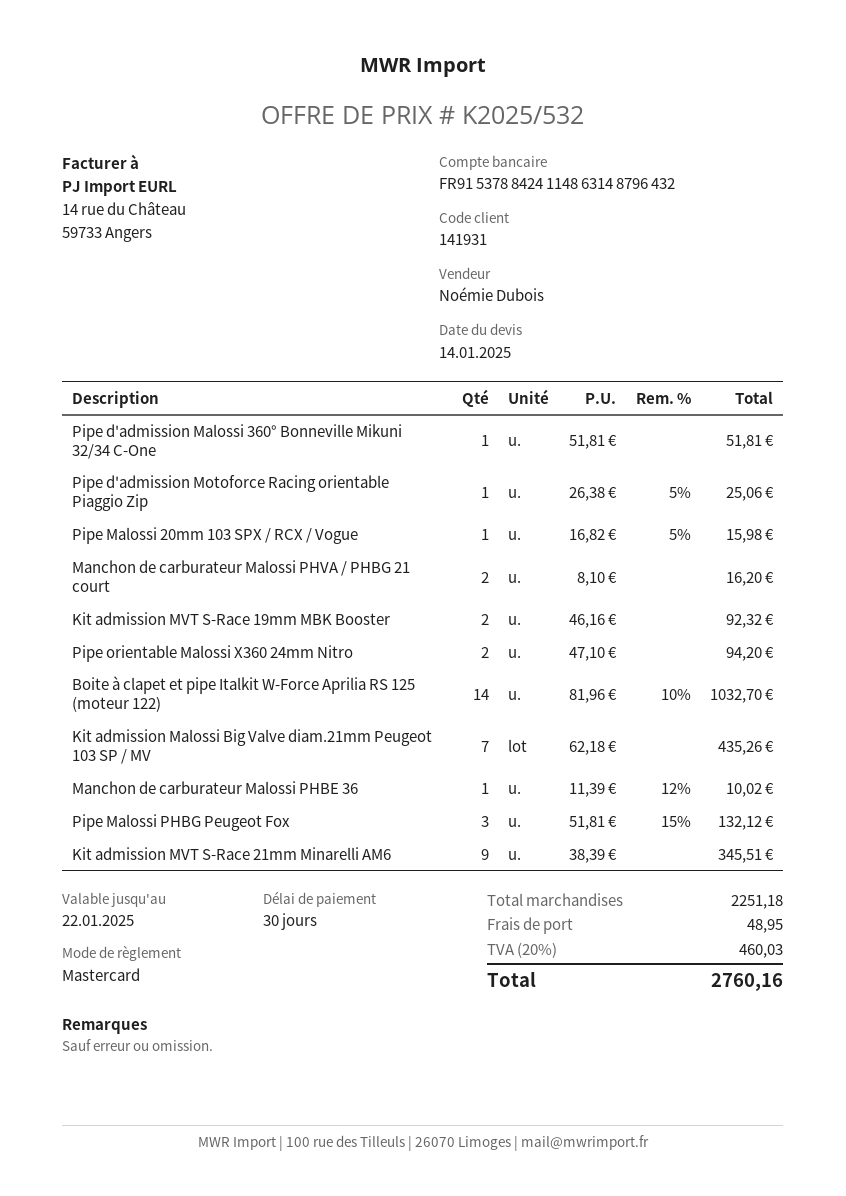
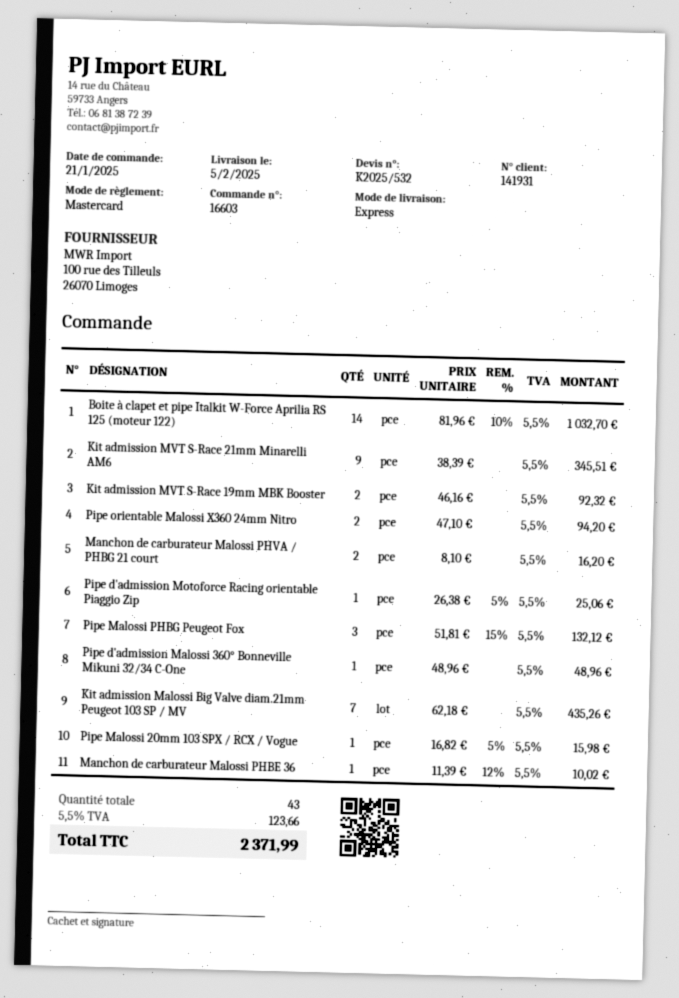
Pipe d'admission Malossi 360° Bonneville Mikuni 32/34 C-One: 1 x 51.81 = 51.81 -> 1 x 48.96 = 48.96
shipping: 48.95 -> none
tax: 20% = 460.03 -> 5.5% = 123.66
total: 2760.16 -> 2371.99

